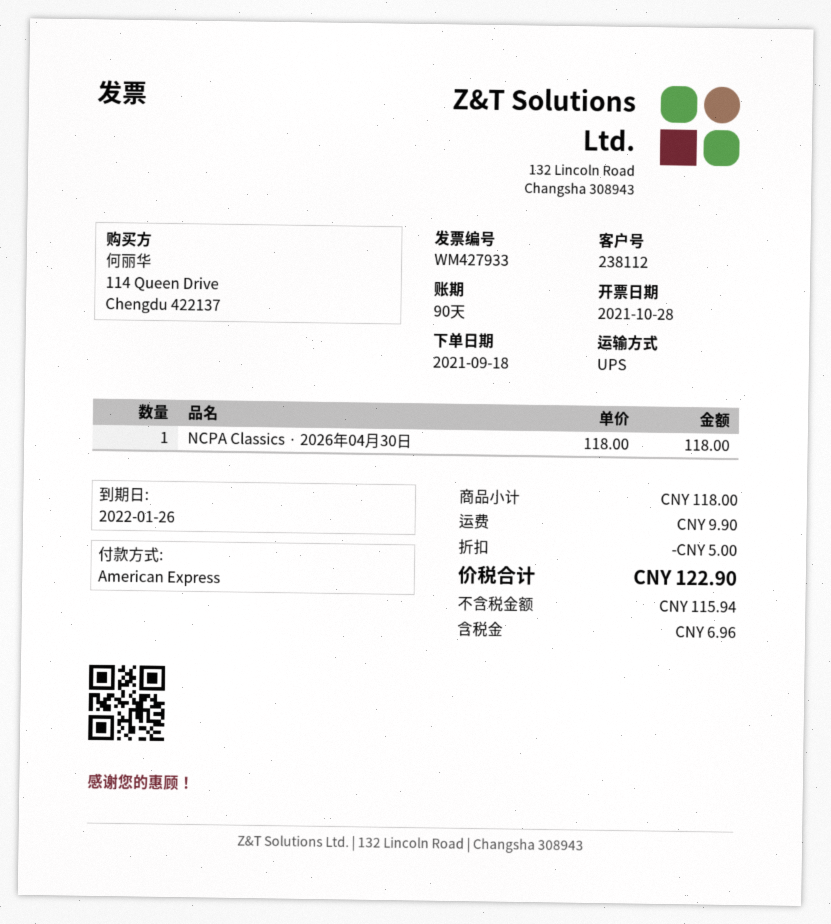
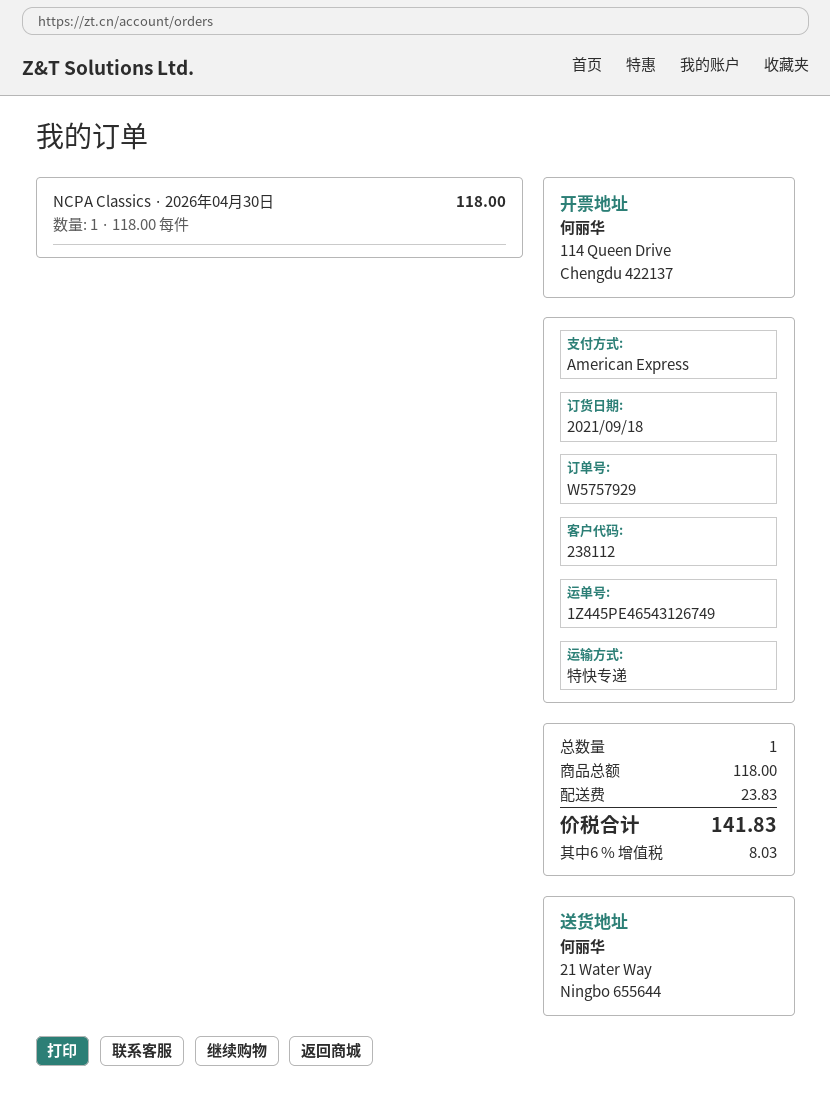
shipping method: UPS -> express
discount: 5.00 -> none
shipping: 9.90 -> 23.83
tax: 6.96 -> 8.03
total: 122.90 -> 141.83

